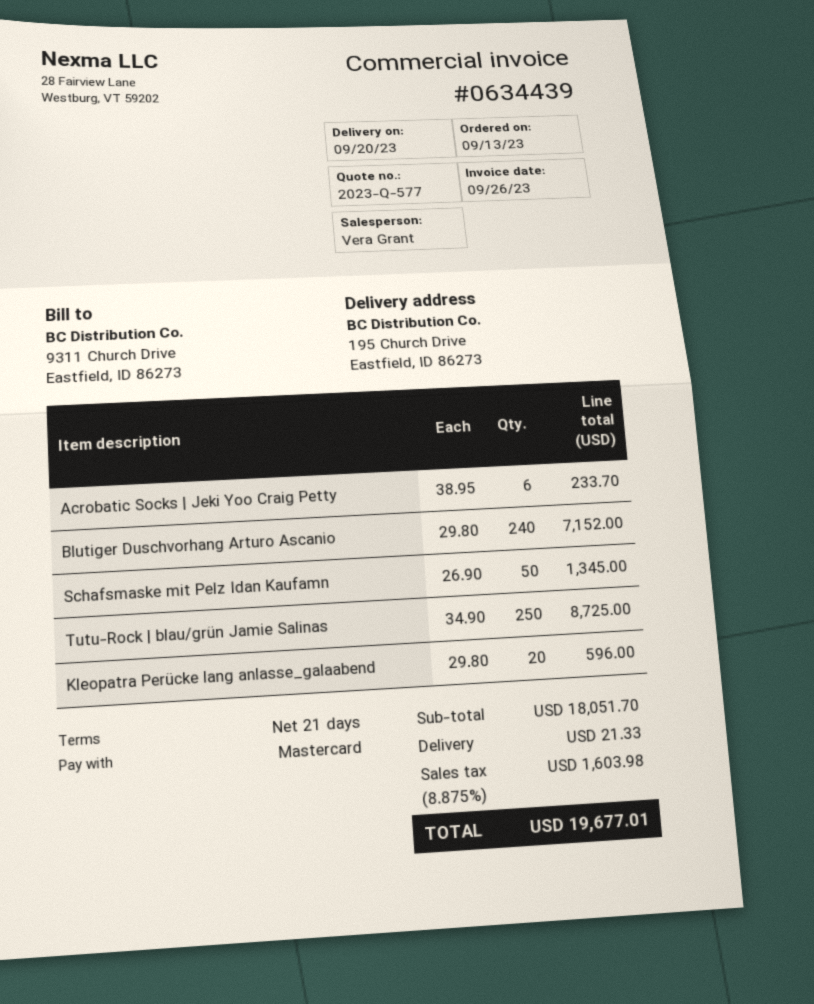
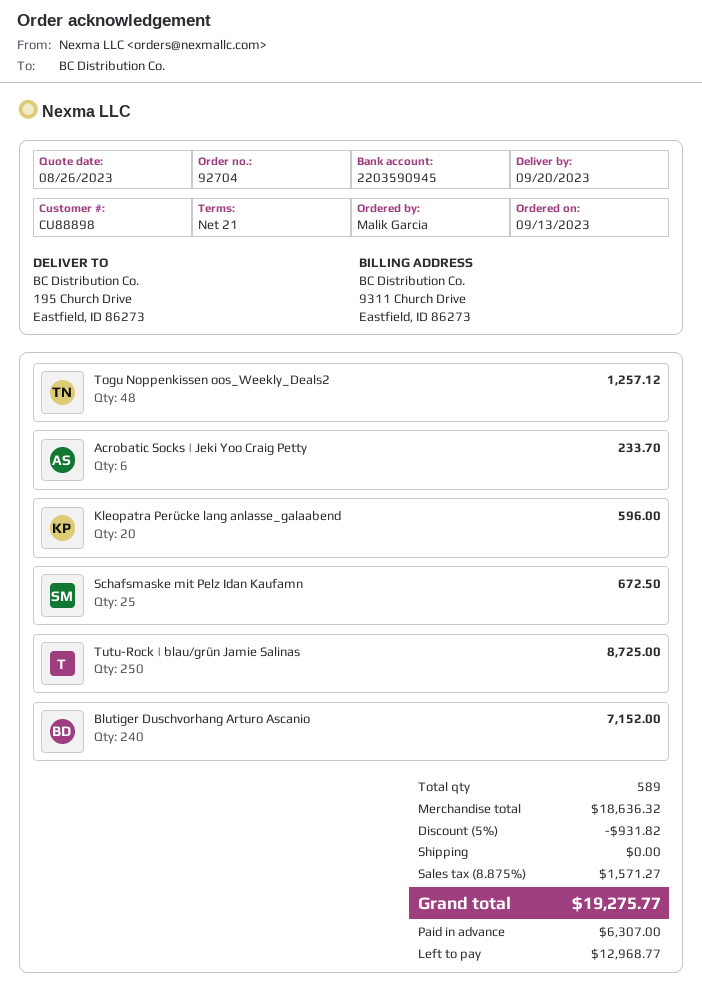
Schafsmaske mit Pelz Idan Kaufamn: 50 for 1345.00 -> 25 for 672.50
Togu Noppenkissen oos_Weekly_Deals2: none -> 48 for 1257.12
subtotal: 18051.70 -> 18636.32
discount: none -> 5% = 931.82
shipping: 21.33 -> 0.00
tax: 8.875% = 1603.98 -> 8.875% = 1571.27
total: 19677.01 -> 19275.77

